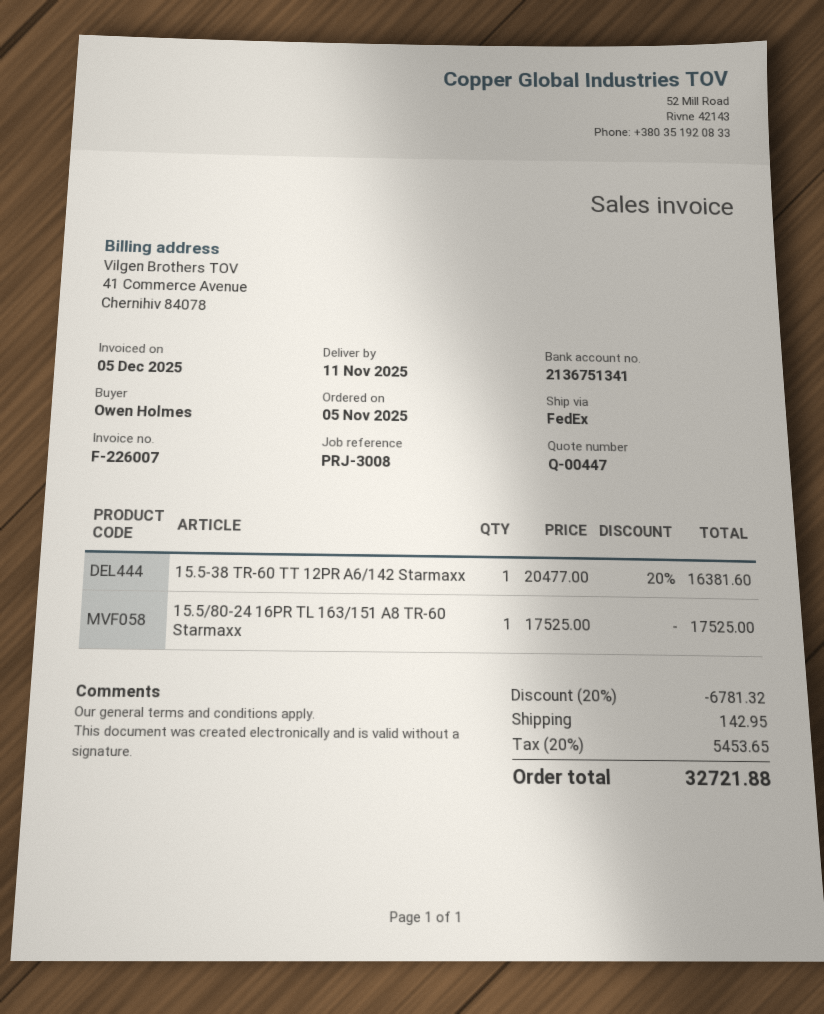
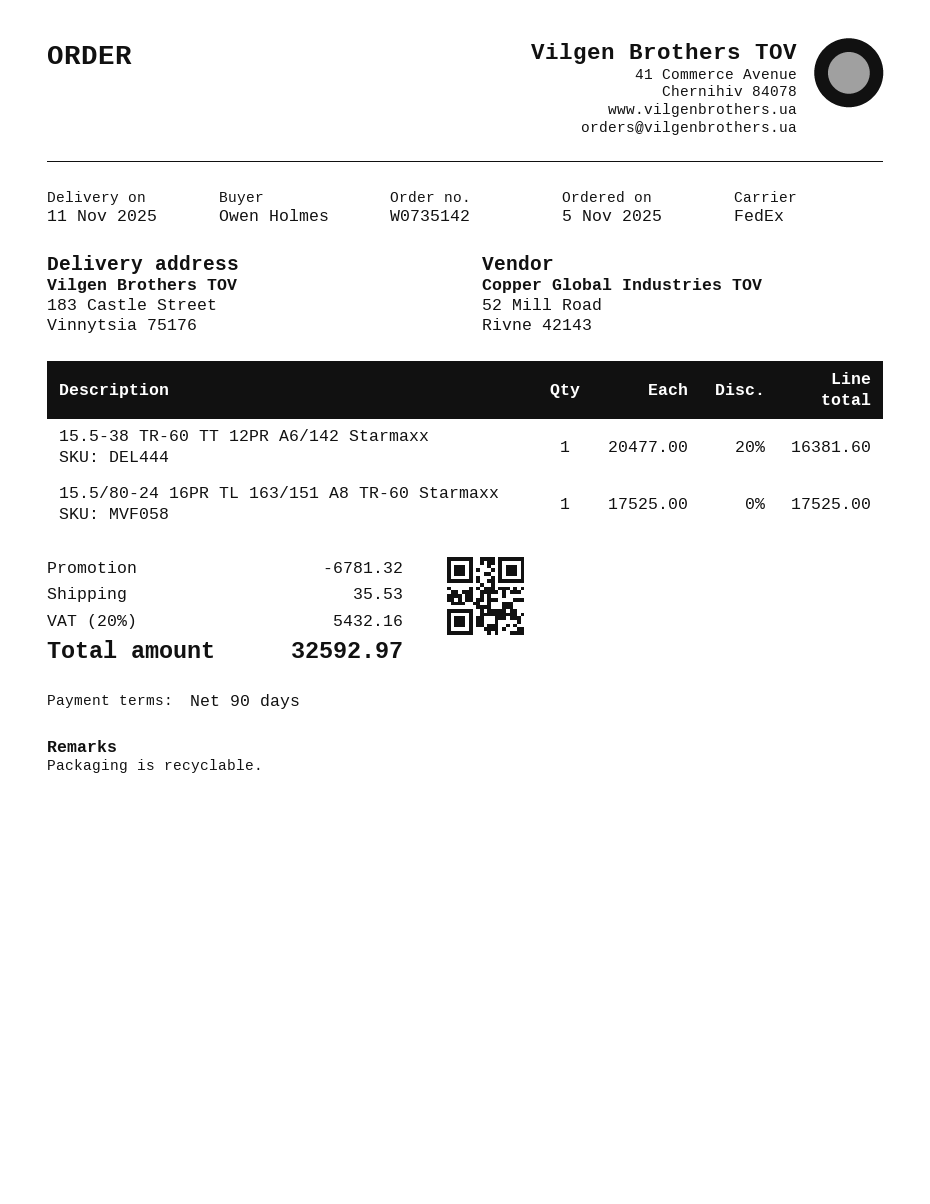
shipping: 142.95 -> 35.53
tax: 20% = 5453.65 -> 20% = 5432.16
total: 32721.88 -> 32592.97

